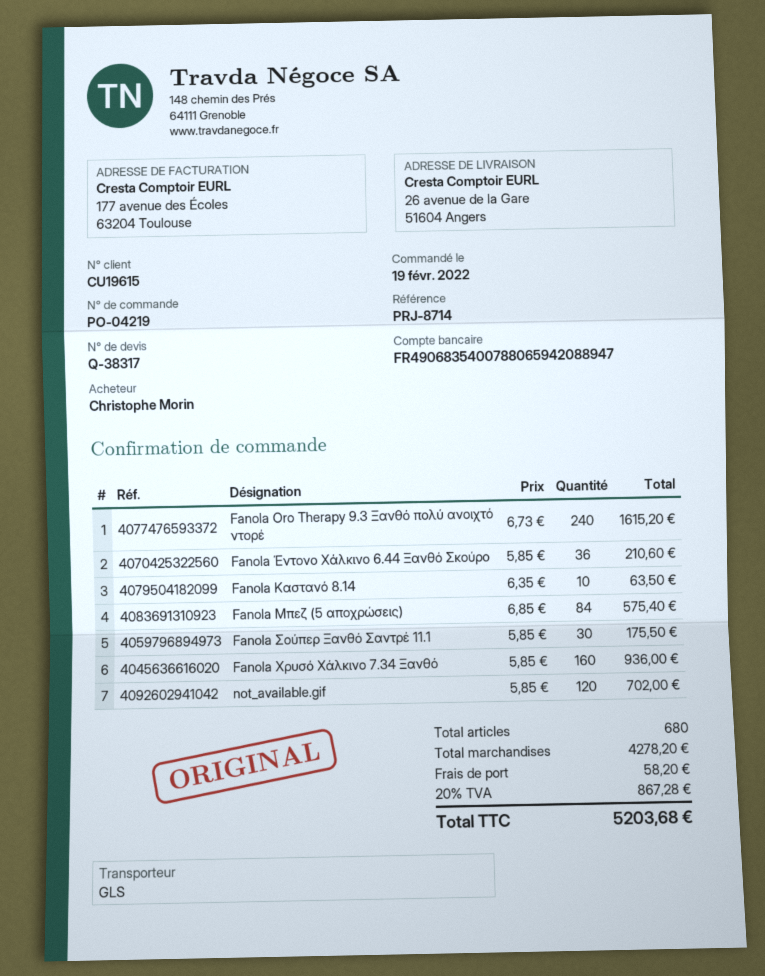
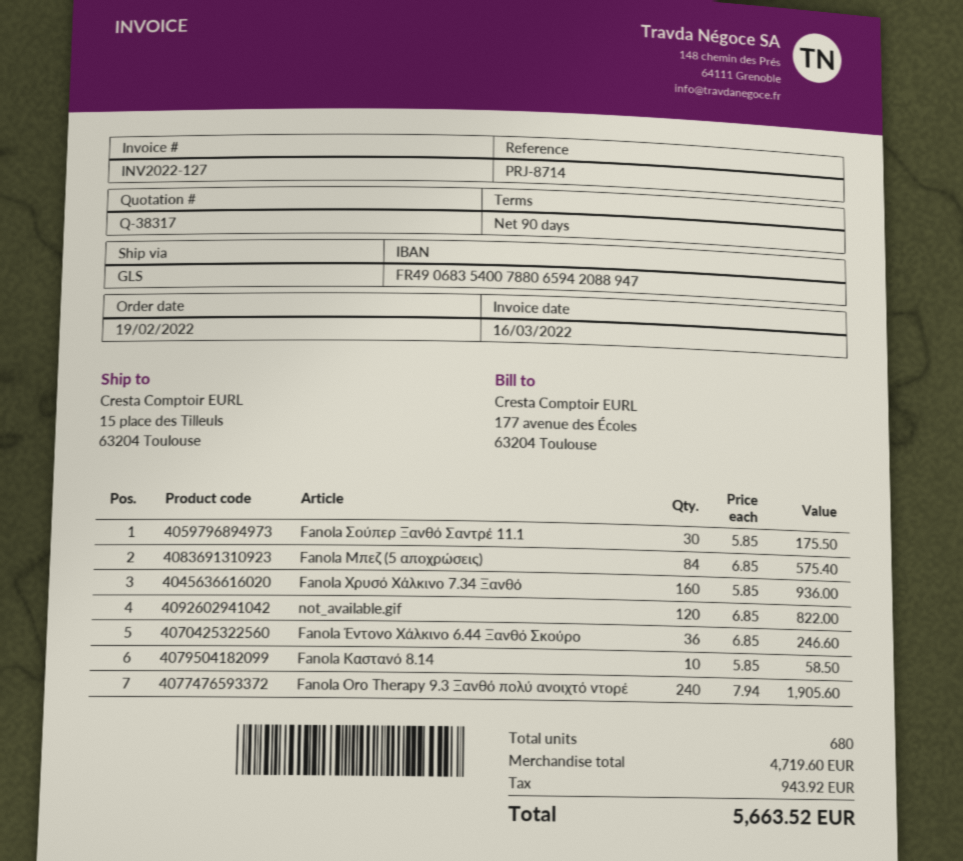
ship to: 26 avenue de la Gare, 51604 Angers -> 15 place des Tilleuls, 63204 Toulouse
Fanola Oro Therapy 9.3 Ξανθό πολύ ανοιχτό ντορέ: 240 x 6.73 = 1615.20 -> 240 x 7.94 = 1905.60
Fanola Έντονο Χάλκινο 6.44 Ξανθό Σκούρο: 36 x 5.85 = 210.60 -> 36 x 6.85 = 246.60
Fanola Καστανό 8.14: 10 x 6.35 = 63.50 -> 10 x 5.85 = 58.50
not_available.gif: 120 x 5.85 = 702.00 -> 120 x 6.85 = 822.00
subtotal: 4278.20 -> 4719.60
shipping: 58.20 -> none
tax: 867.28 -> 943.92
total: 5203.68 -> 5663.52

